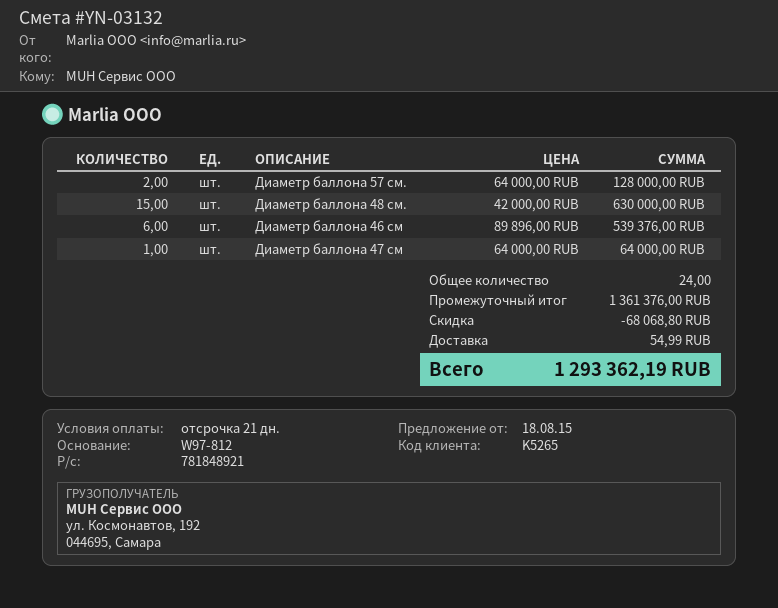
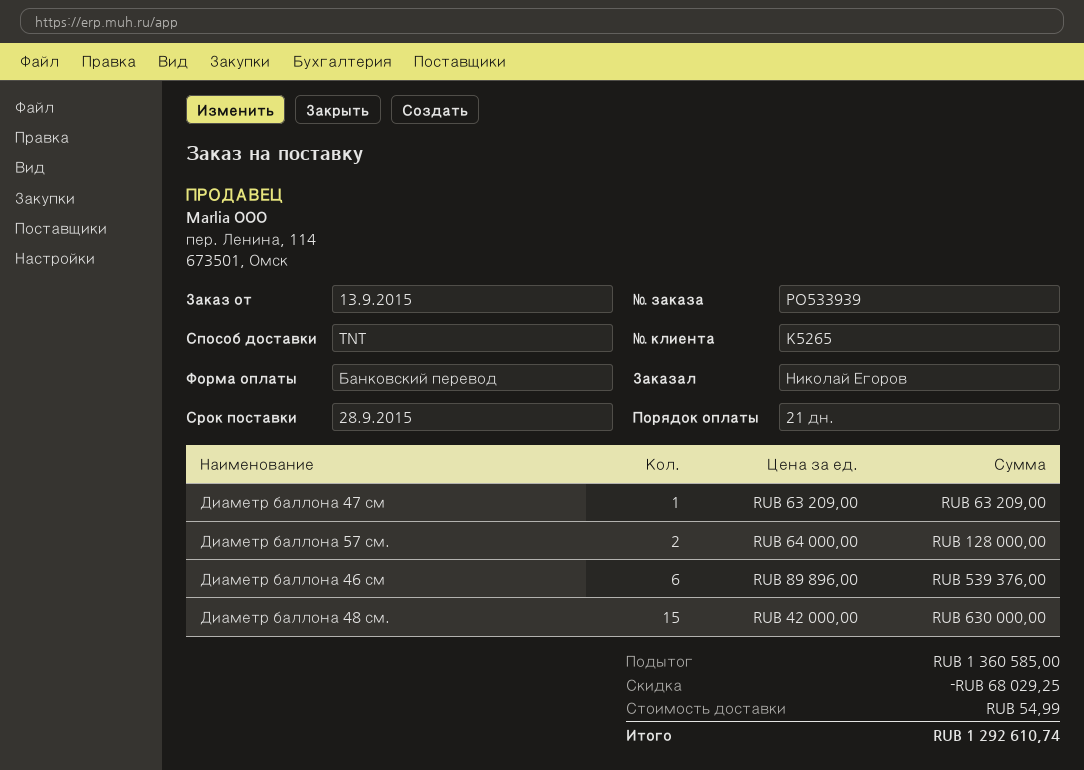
Диаметр баллона 47 см: 1 x 64000.00 = 64000.00 -> 1 x 63209.00 = 63209.00
subtotal: 1361376.00 -> 1360585.00
discount: 68068.80 -> 68029.25
total: 1293362.19 -> 1292610.74

